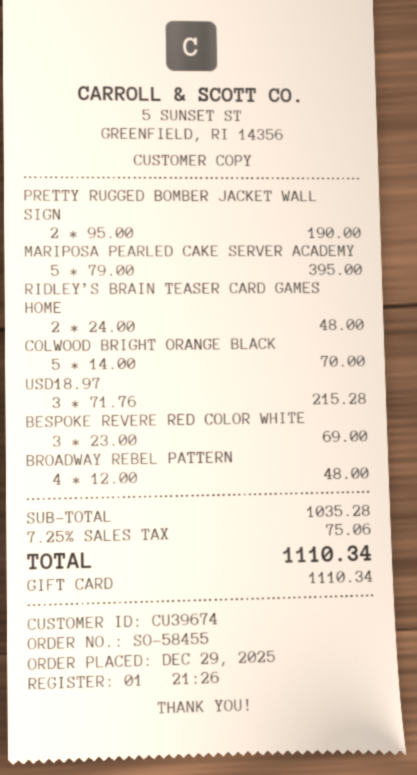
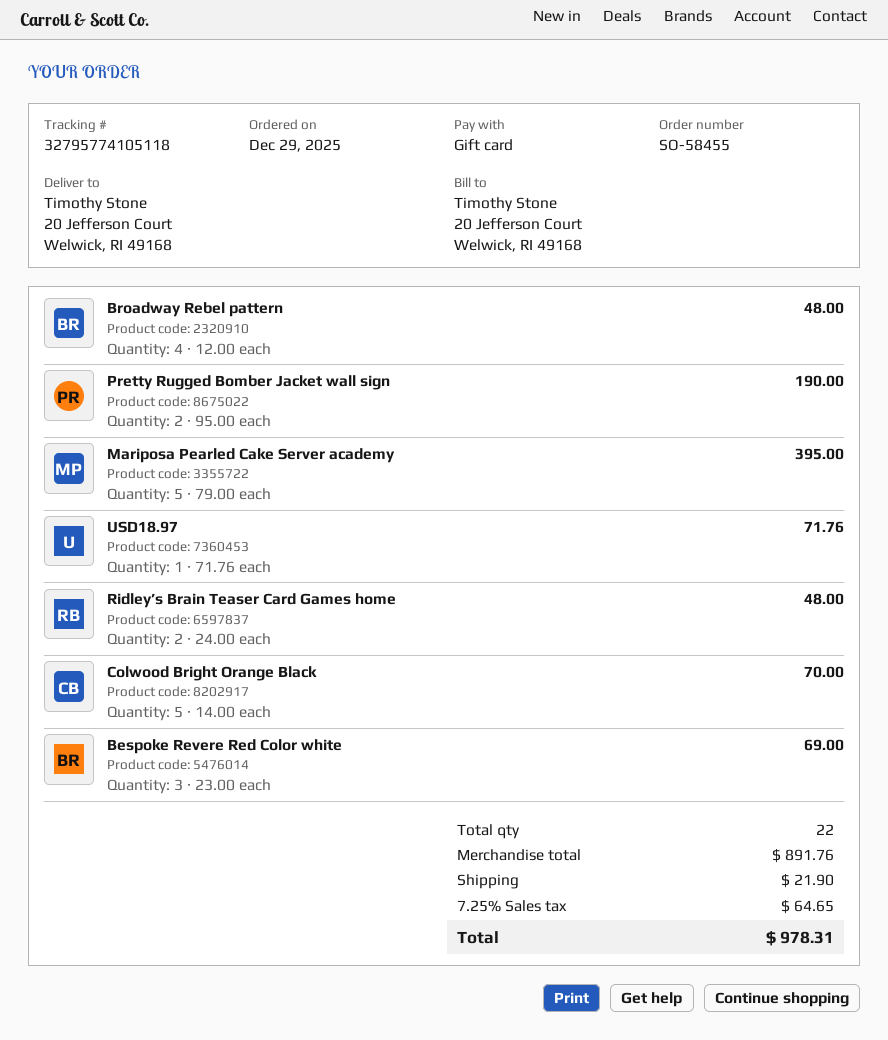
USD18.97: 3 x 71.76 = 215.28 -> 1 x 71.76 = 71.76
subtotal: 1035.28 -> 891.76
shipping: none -> 21.90
tax: 7.25% = 75.06 -> 7.25% = 64.65
total: 1110.34 -> 978.31

